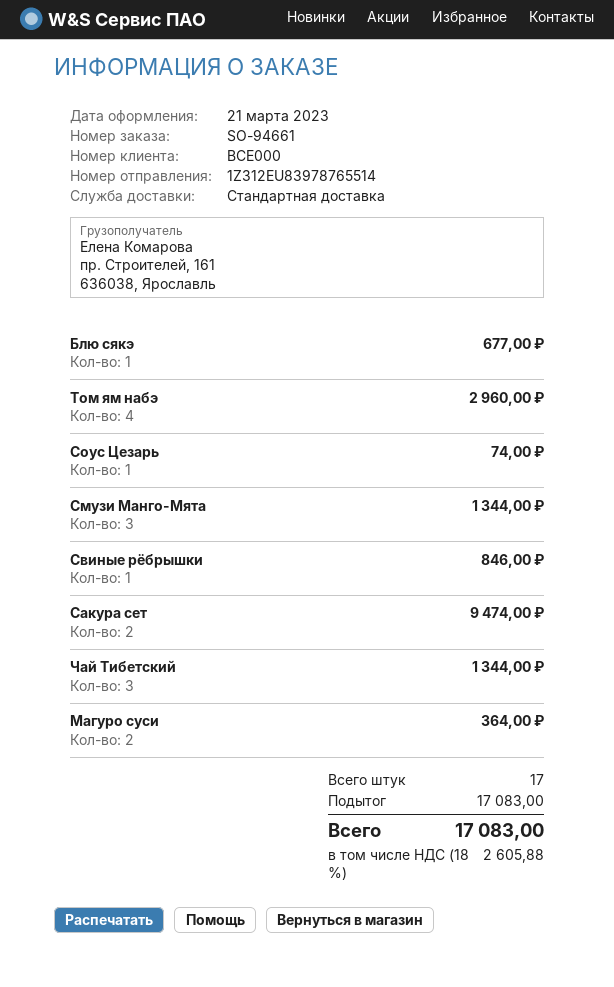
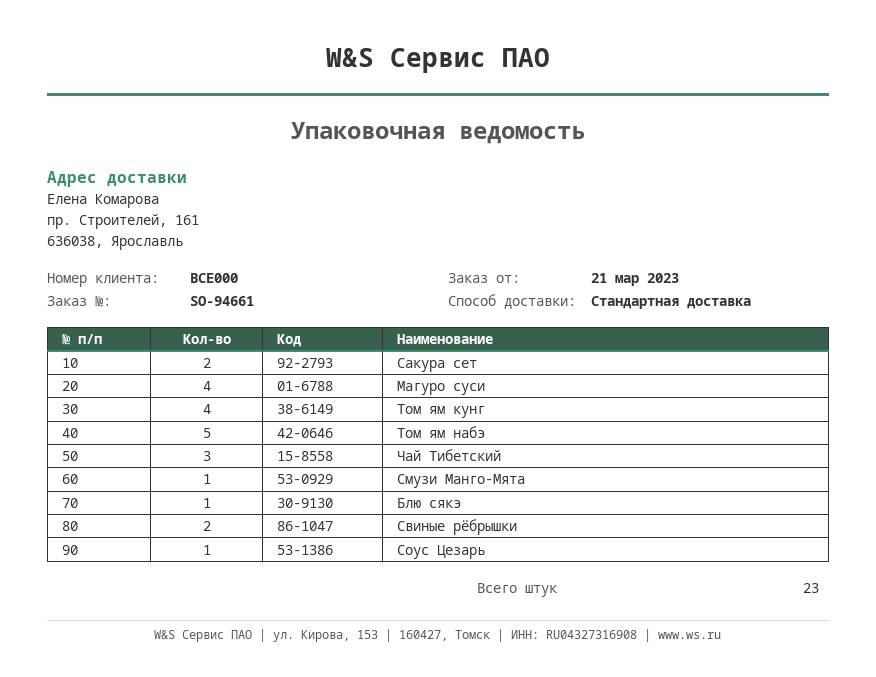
Том ям набэ: 4 -> 5
Смузи Манго-Мята: 3 -> 1
Свиные рёбрышки: 1 -> 2
Магуро суси: 2 -> 4
Том ям кунг: none -> 4
total quantity: 17 -> 23

